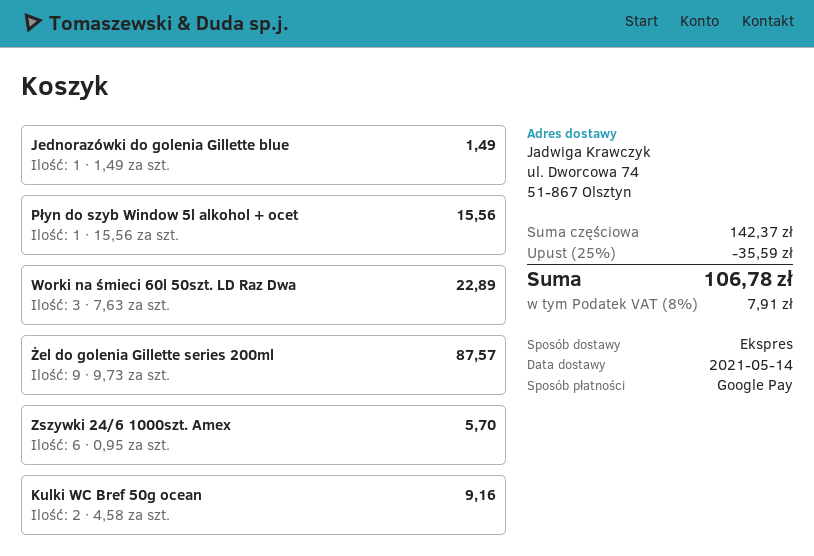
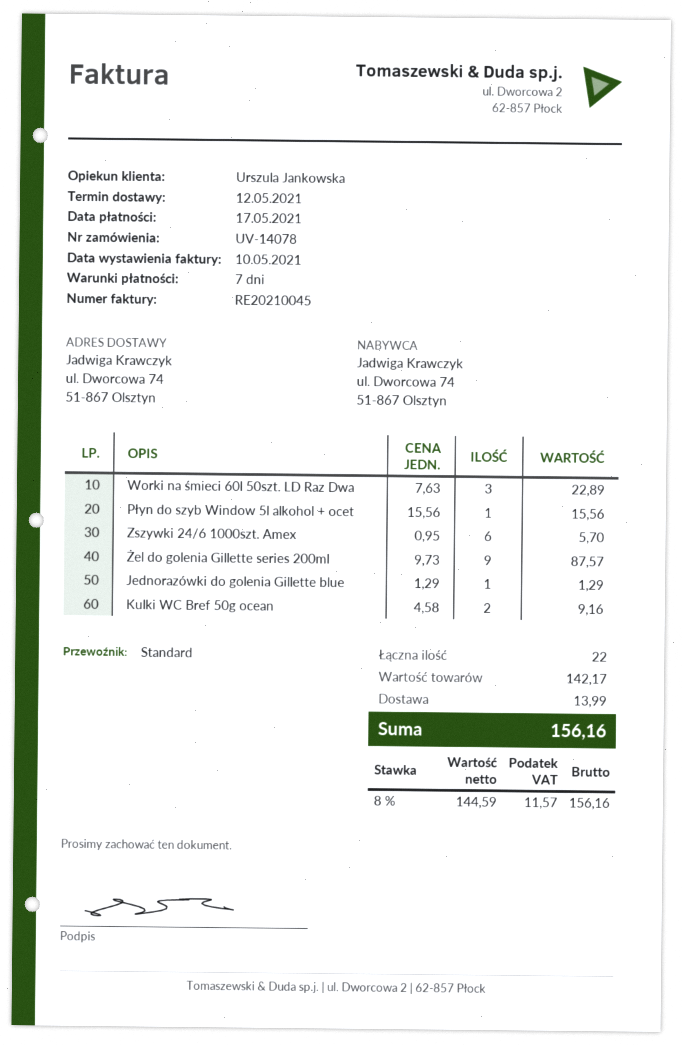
delivery date: 2021-05-14 -> 2021-05-12
shipping method: express -> standard
Jednorazówki do golenia Gillette blue: 1 x 1.49 = 1.49 -> 1 x 1.29 = 1.29
subtotal: 142.37 -> 142.17
discount: 25% = 35.59 -> none
shipping: none -> 13.99
tax: 8% = 7.91 -> 8% = 11.57
total: 106.78 -> 156.16

